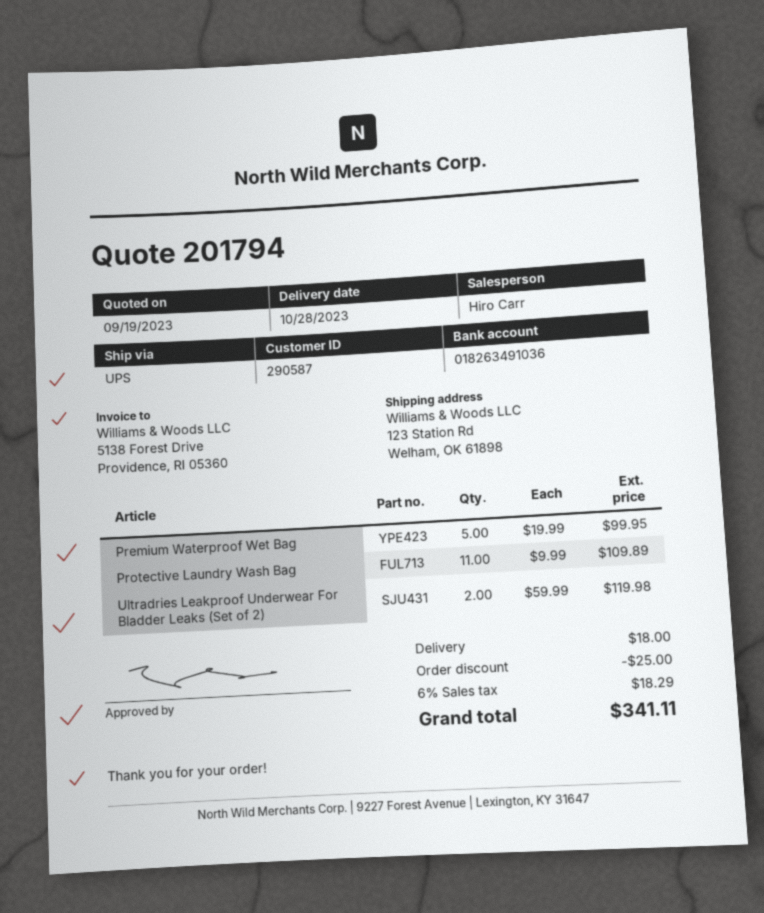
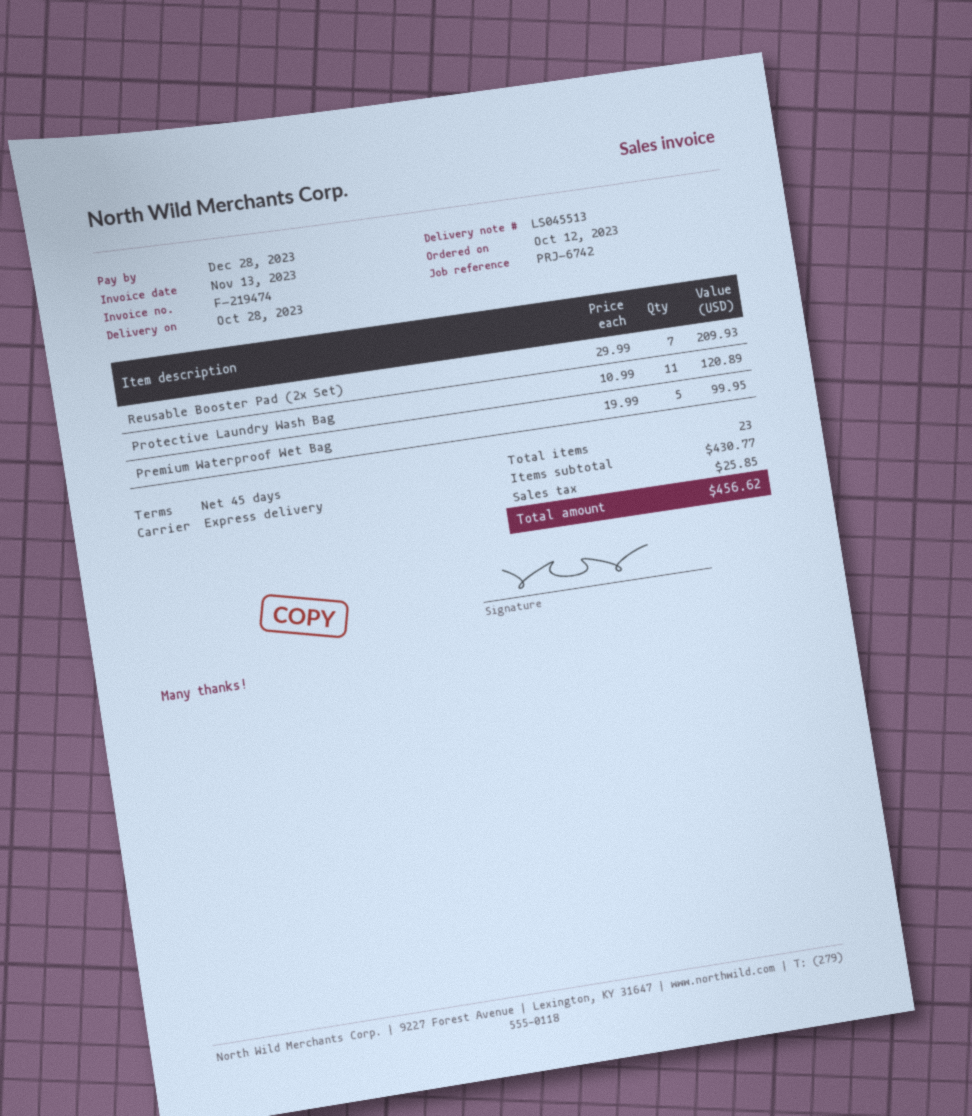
shipping method: UPS -> express
Protective Laundry Wash Bag: 11 x 9.99 = 109.89 -> 11 x 10.99 = 120.89
Ultradries Leakproof Underwear For Bladder Leaks (Set of 2): 2 x 59.99 = 119.98 -> none
Reusable Booster Pad (2x Set): none -> 7 x 29.99 = 209.93
discount: 25.00 -> none
shipping: 18.00 -> none
tax: 18.29 -> 25.85
total: 341.11 -> 456.62

